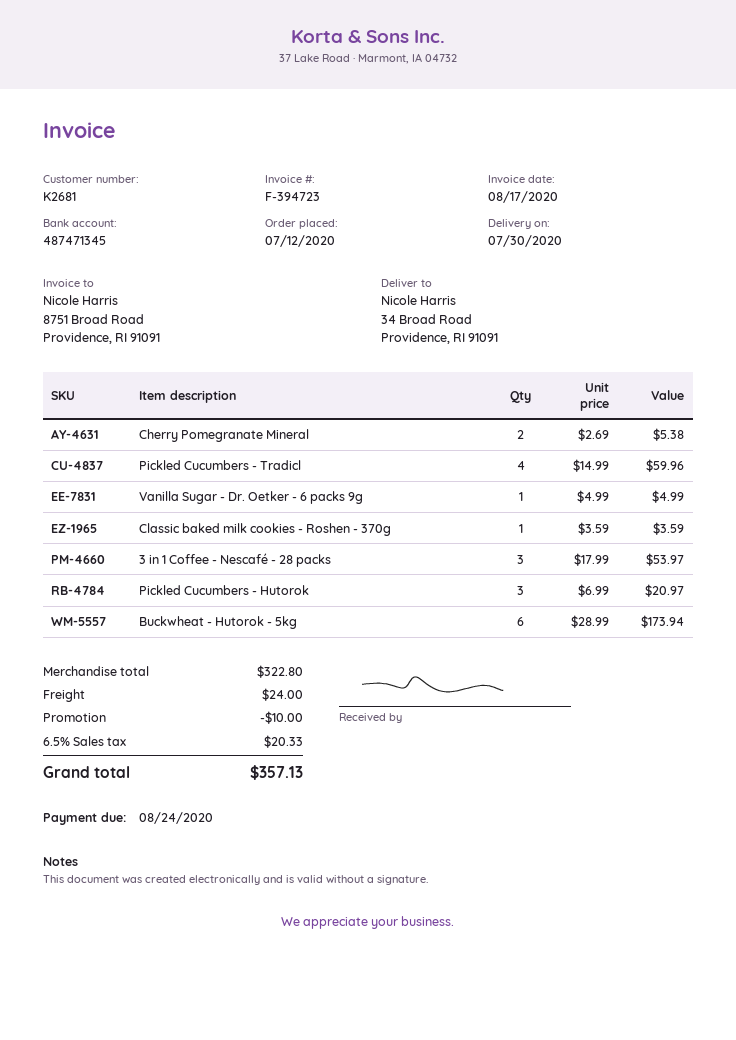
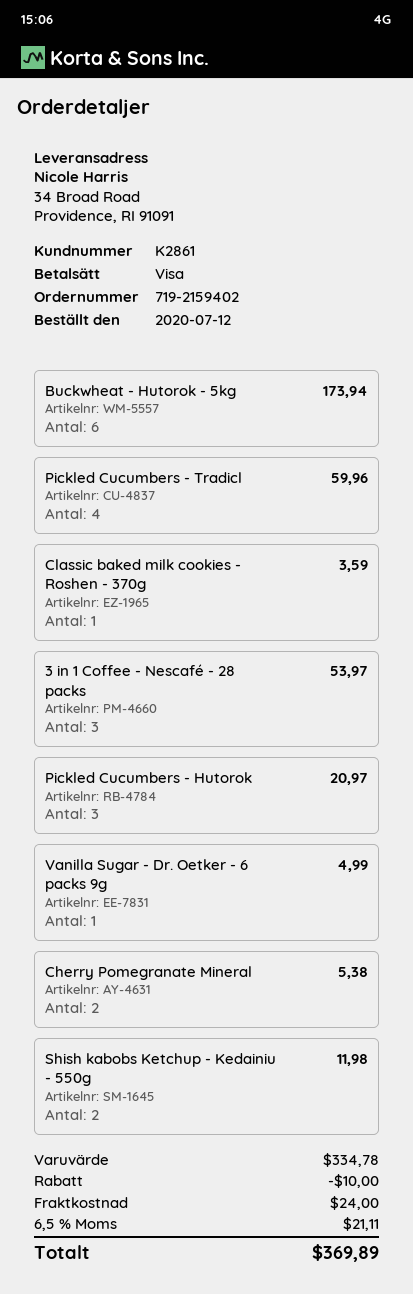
customer number: K2681 -> K2861
Shish kabobs Ketchup - Kedainiu - 550g: none -> 2 for 11.98
subtotal: 322.80 -> 334.78
tax: 6.5% = 20.33 -> 6.5% = 21.11
total: 357.13 -> 369.89

